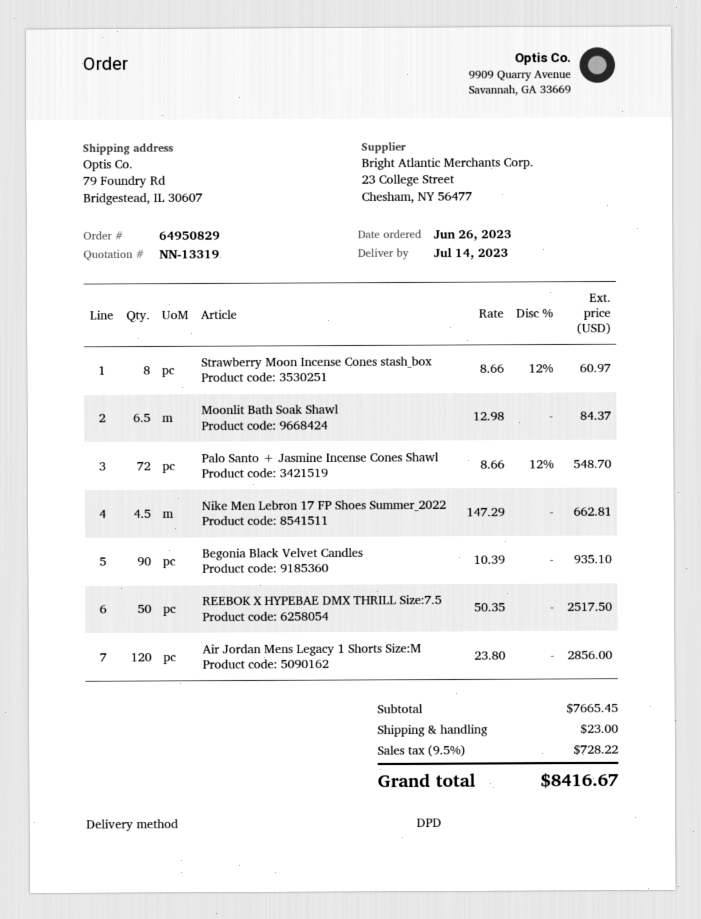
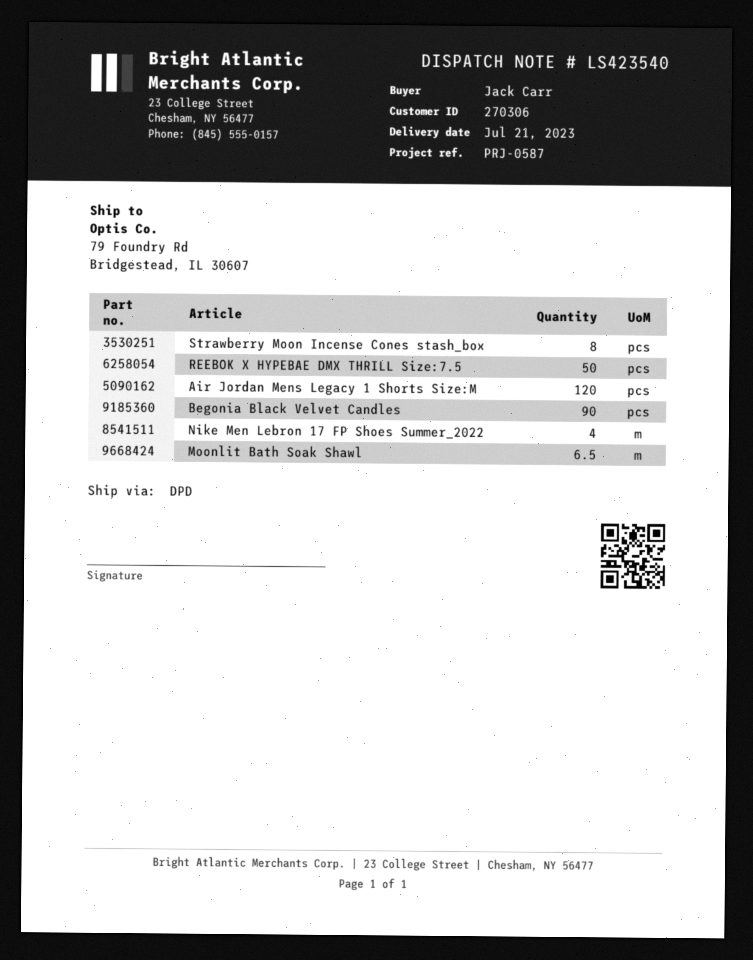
delivery date: 2023-07-14 -> 2023-07-21
Palo Santo + Jasmine Incense Cones Shawl: 72 -> none
Nike Men Lebron 17 FP Shoes Summer_2022: 4.5 -> 4

